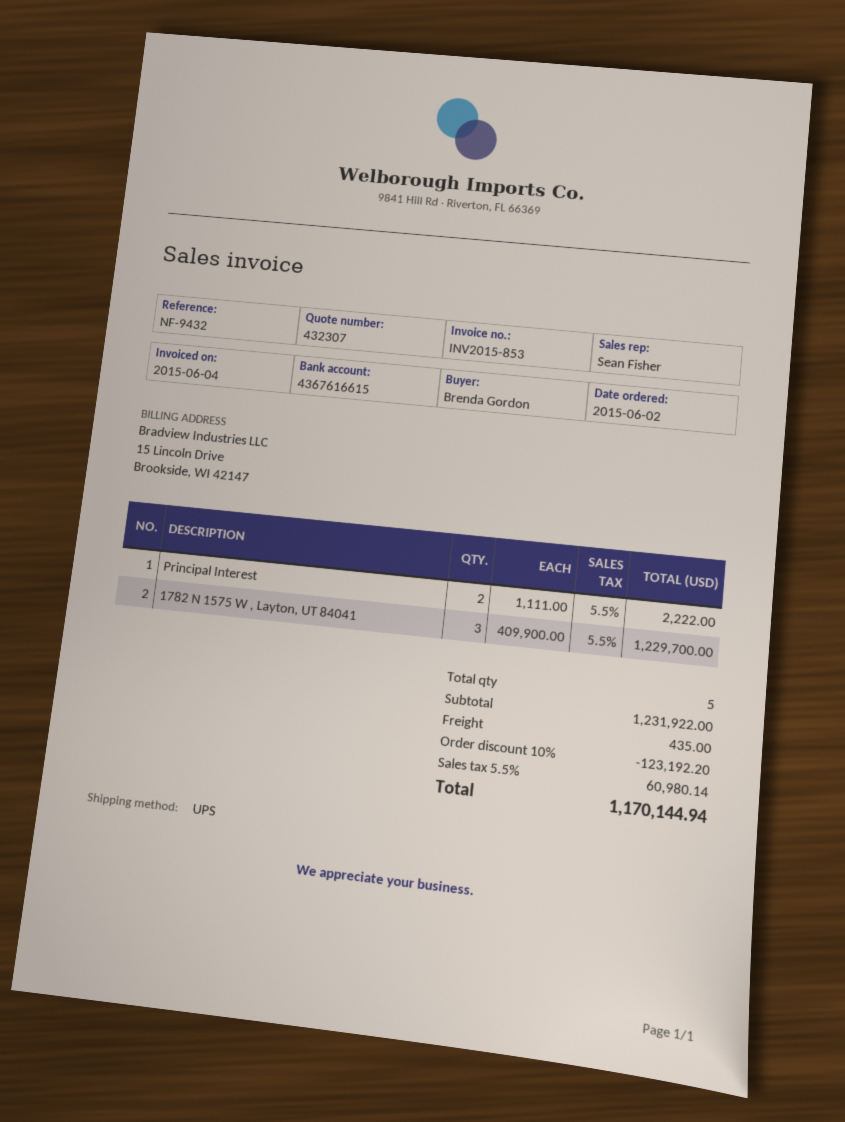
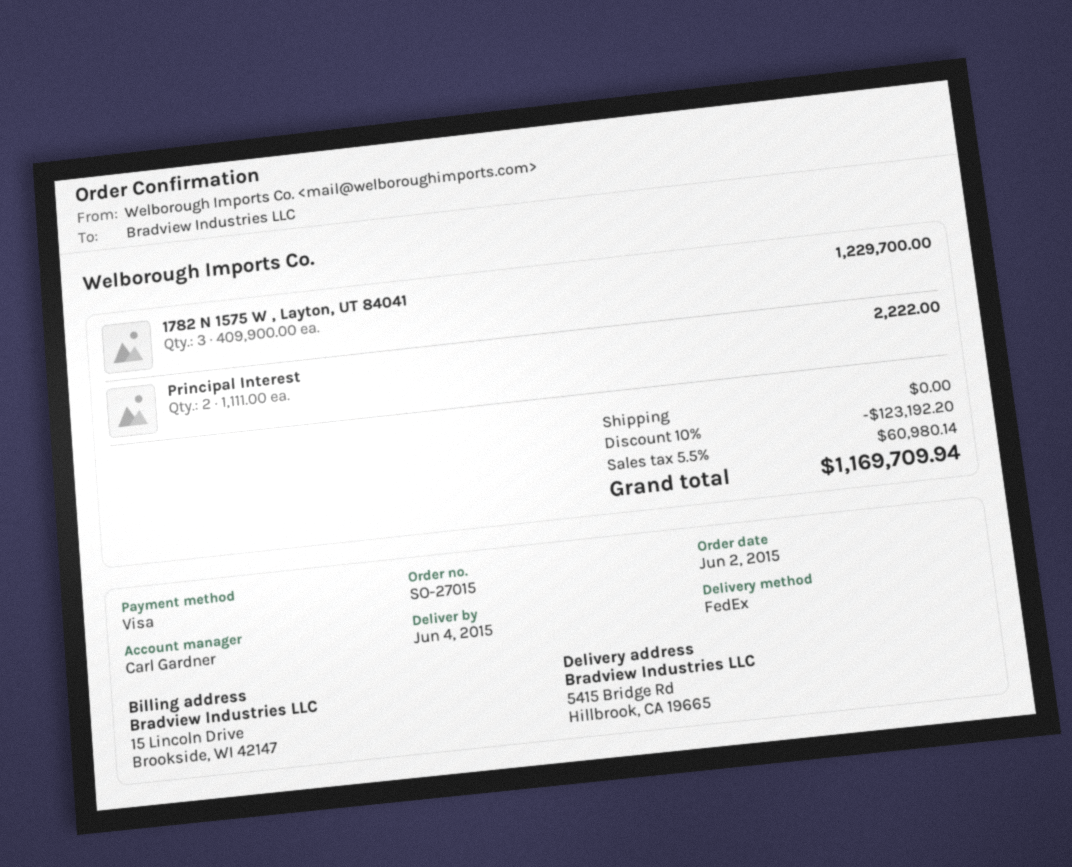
sales rep: Sean Fisher -> Carl Gardner
shipping method: UPS -> FedEx
shipping: 435.00 -> 0.00
total: 1170144.94 -> 1169709.94

